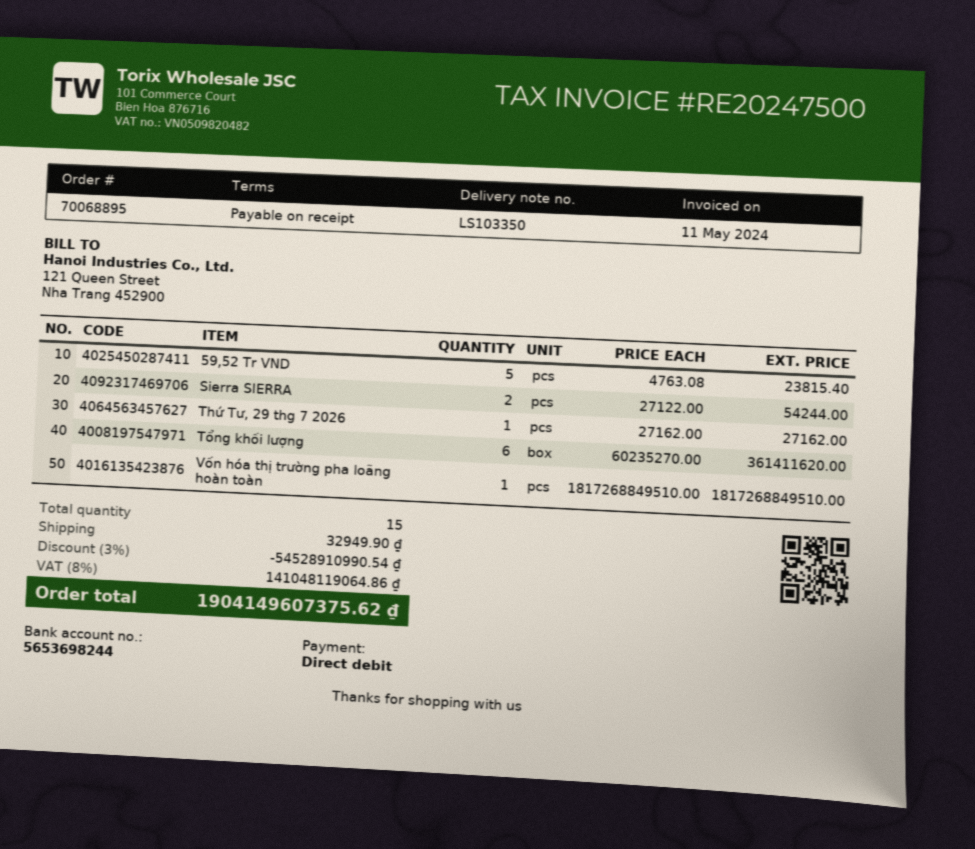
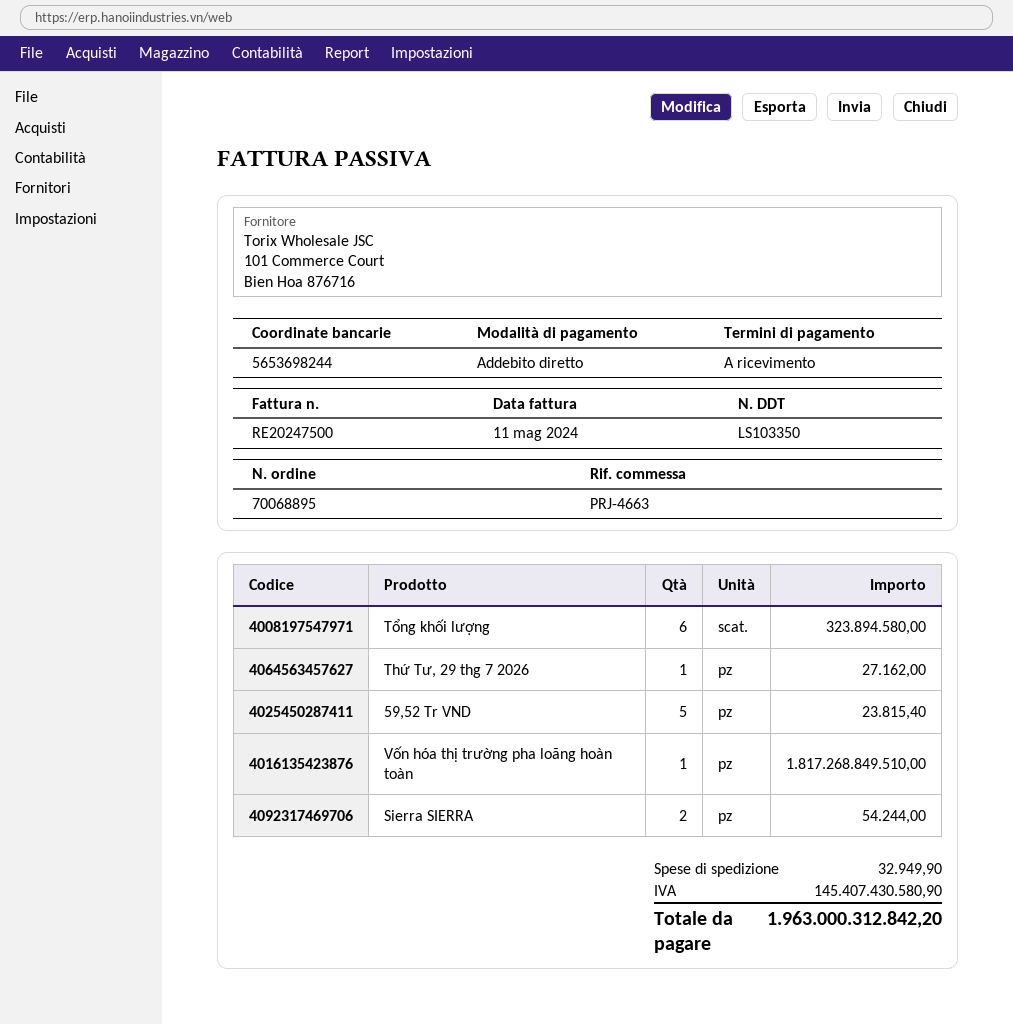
Tổng khối lượng: 6 for 361411620.00 -> 6 for 323894580.00
discount: 3% = 54528910990.54 -> none
tax: 141048119064.86 -> 145407430580.90
total: 1904149607375.62 -> 1963000312842.20

